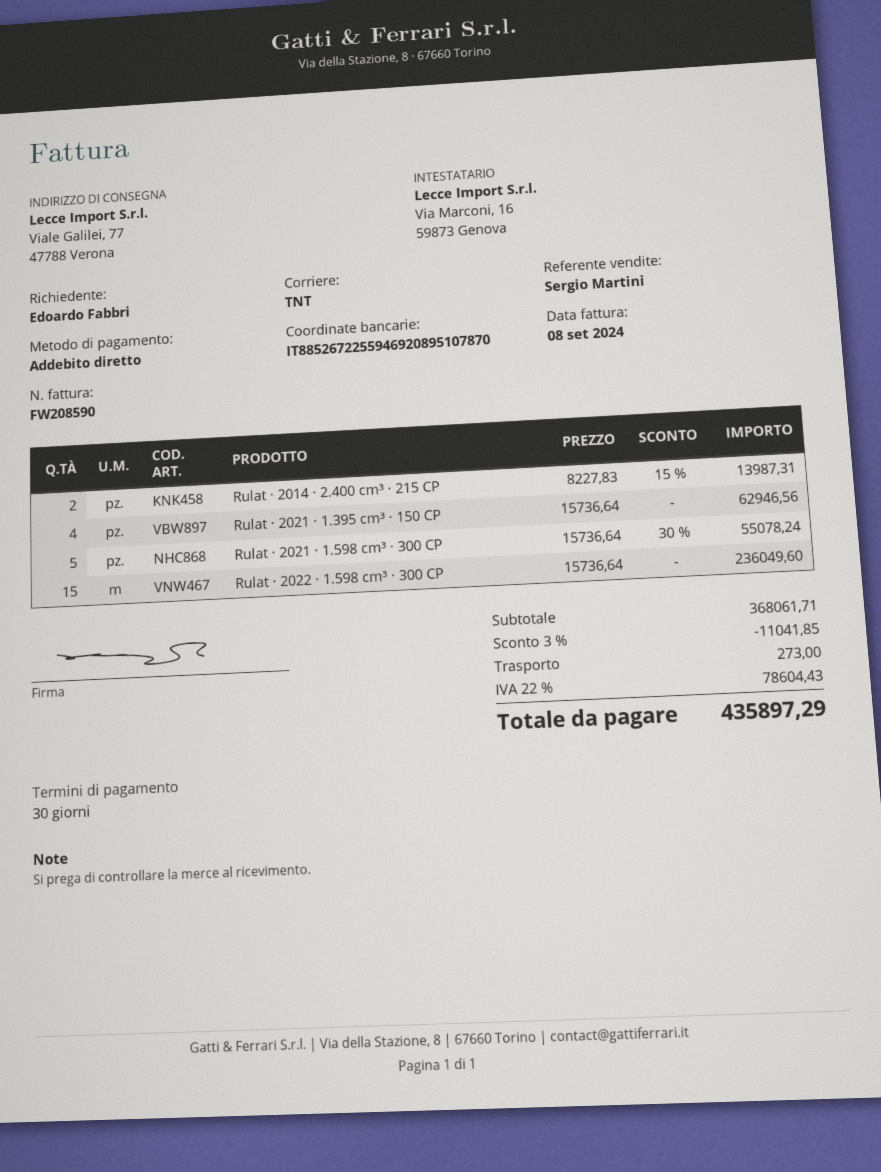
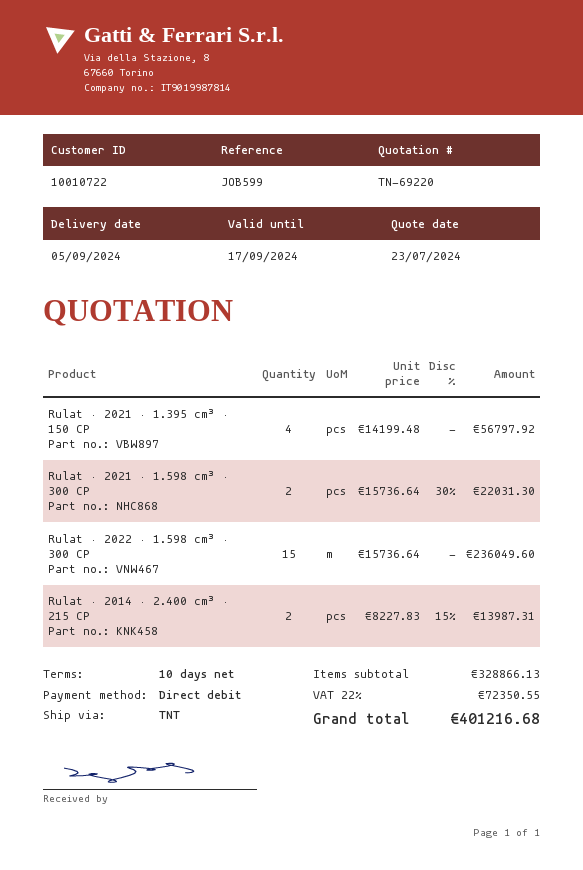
payment terms: 30 days -> 10 days
Rulat · 2021 · 1.395 cm³ · 150 CP: 4 x 15736.64 = 62946.56 -> 4 x 14199.48 = 56797.92
Rulat · 2021 · 1.598 cm³ · 300 CP: 5 x 15736.64 - 30% = 55078.24 -> 2 x 15736.64 - 30% = 22031.30
subtotal: 368061.71 -> 328866.13
discount: 3% = 11041.85 -> none
shipping: 273.00 -> none
tax: 22% = 78604.43 -> 22% = 72350.55
total: 435897.29 -> 401216.68

